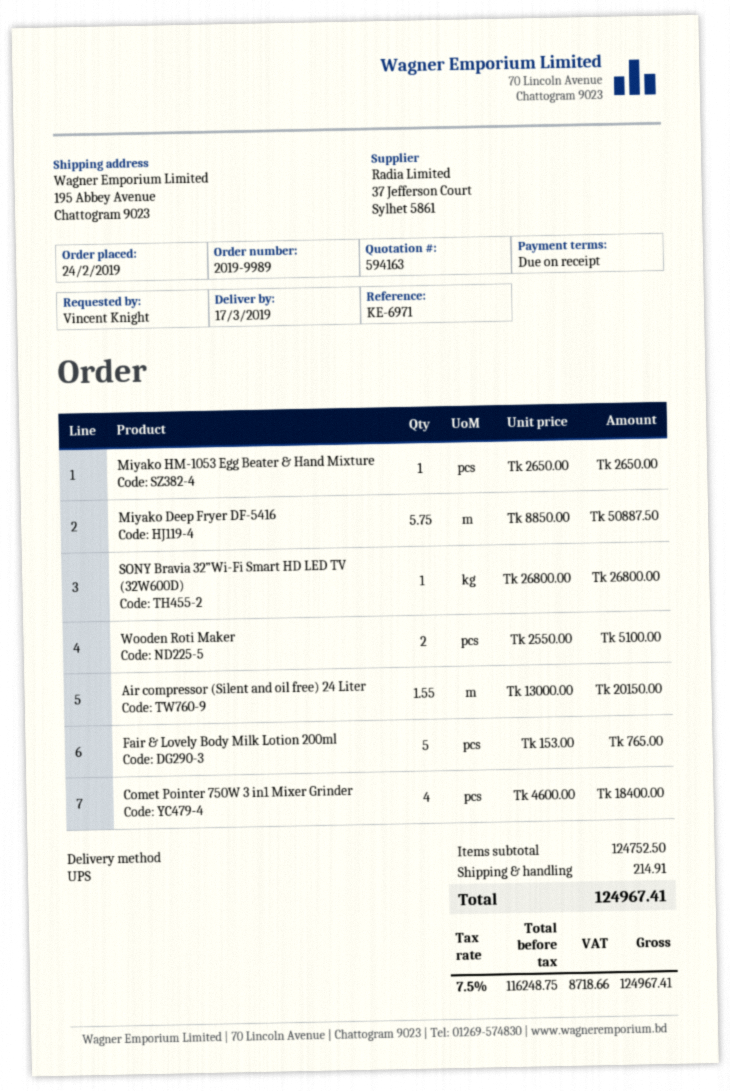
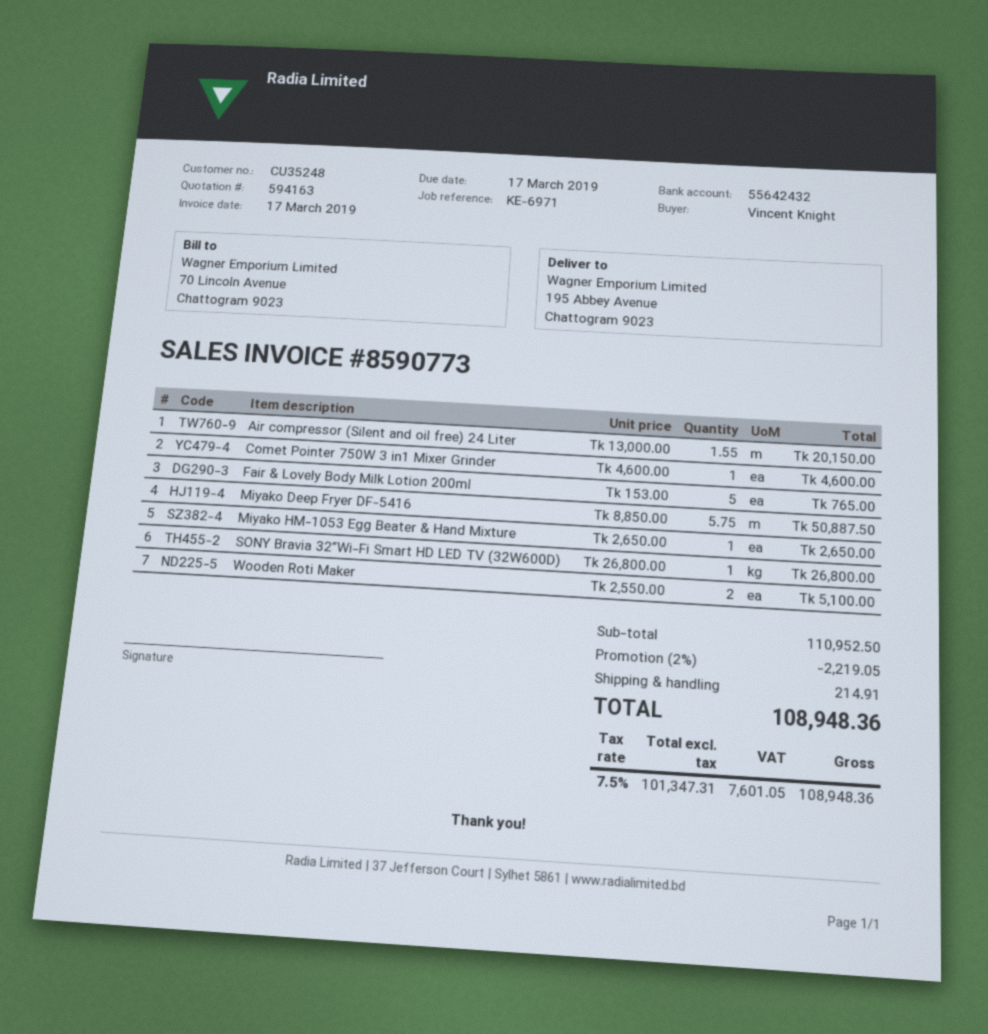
Comet Pointer 750W 3 in1 Mixer Grinder: 4 x 4600.00 = 18400.00 -> 1 x 4600.00 = 4600.00
subtotal: 124752.50 -> 110952.50
discount: none -> 2% = 2219.05
net: 116248.75 -> 101347.31
tax: 7.5% = 8718.66 -> 7.5% = 7601.05
total: 124967.41 -> 108948.36

